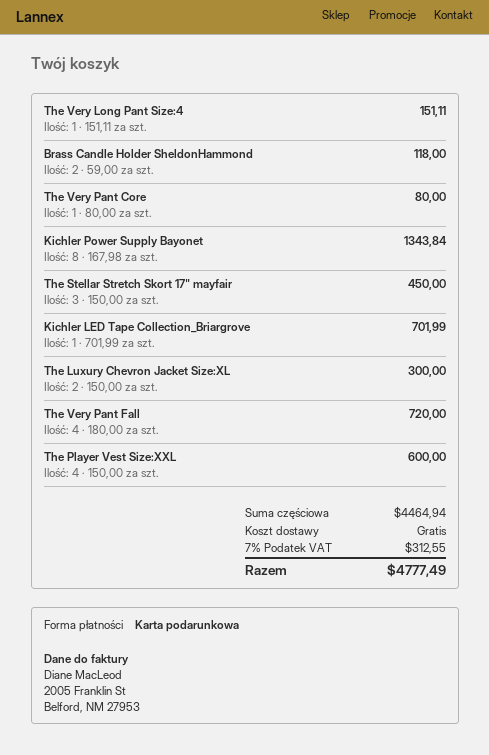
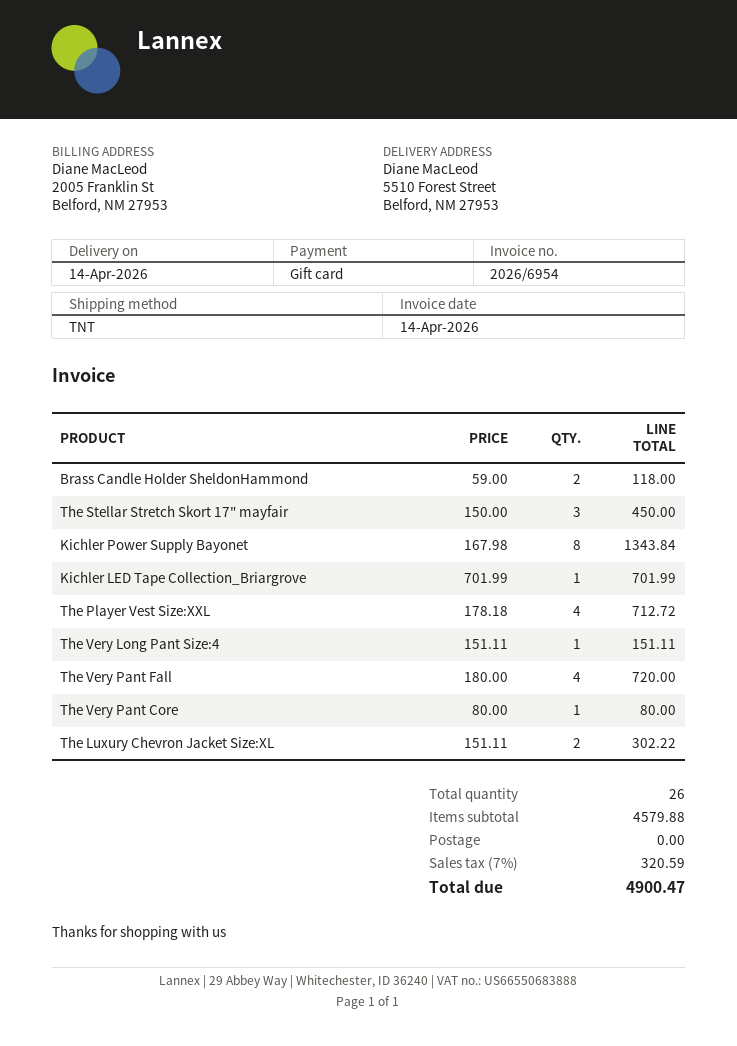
The Luxury Chevron Jacket Size:XL: 2 x 150.00 = 300.00 -> 2 x 151.11 = 302.22
The Player Vest Size:XXL: 4 x 150.00 = 600.00 -> 4 x 178.18 = 712.72
subtotal: 4464.94 -> 4579.88
tax: 7% = 312.55 -> 7% = 320.59
total: 4777.49 -> 4900.47

